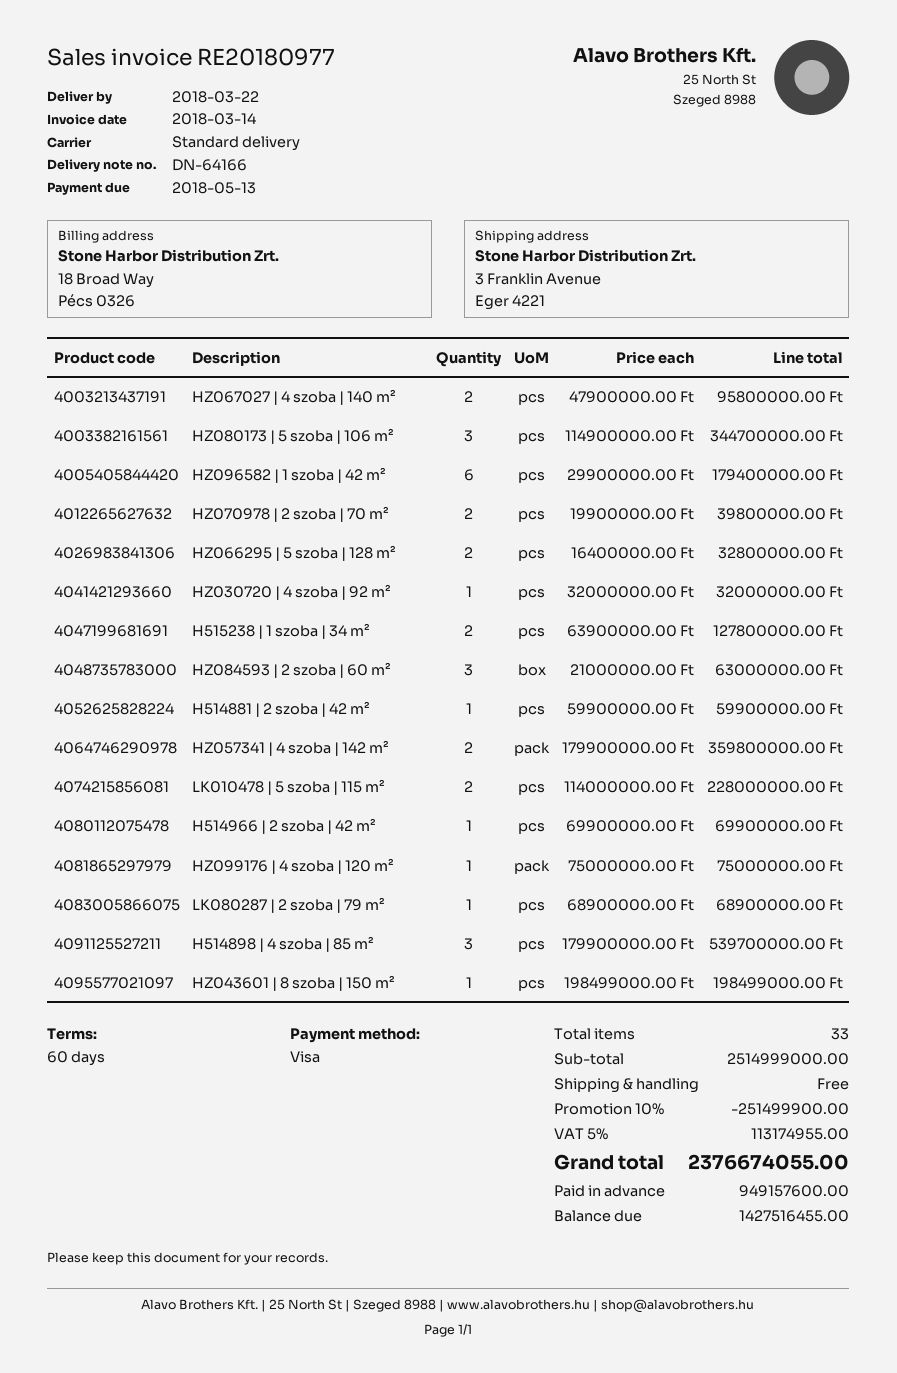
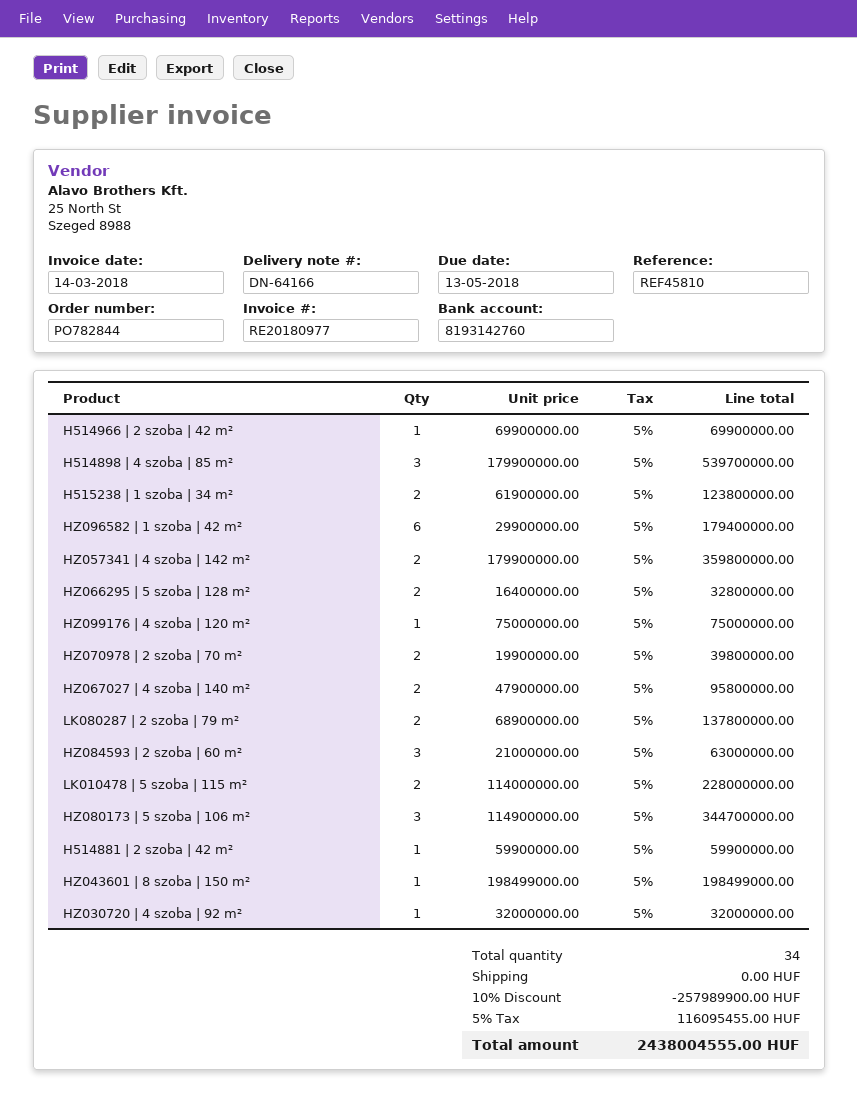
H515238 | 1 szoba | 34 m²: 2 x 63900000.00 = 127800000.00 -> 2 x 61900000.00 = 123800000.00
LK080287 | 2 szoba | 79 m²: 1 x 68900000.00 = 68900000.00 -> 2 x 68900000.00 = 137800000.00
total quantity: 33 -> 34
discount: 10% = 251499900.00 -> 10% = 257989900.00
tax: 5% = 113174955.00 -> 5% = 116095455.00
total: 2376674055.00 -> 2438004555.00

